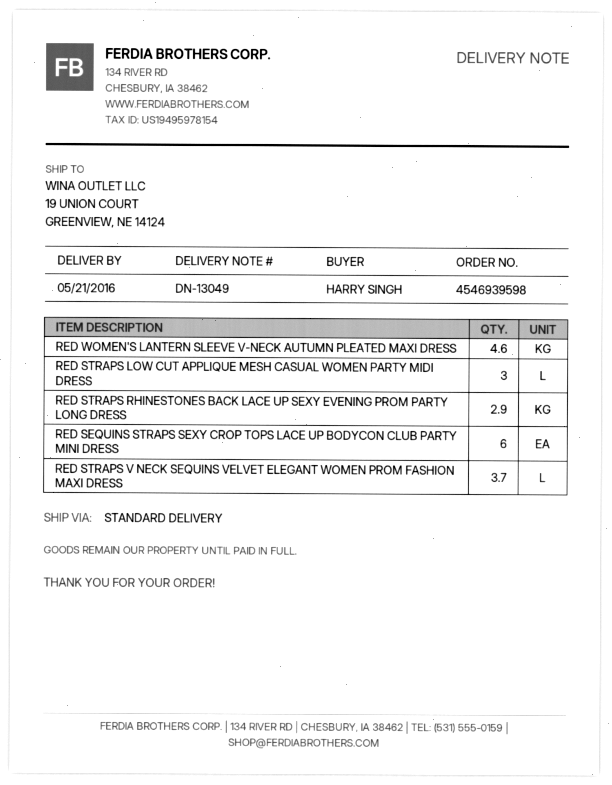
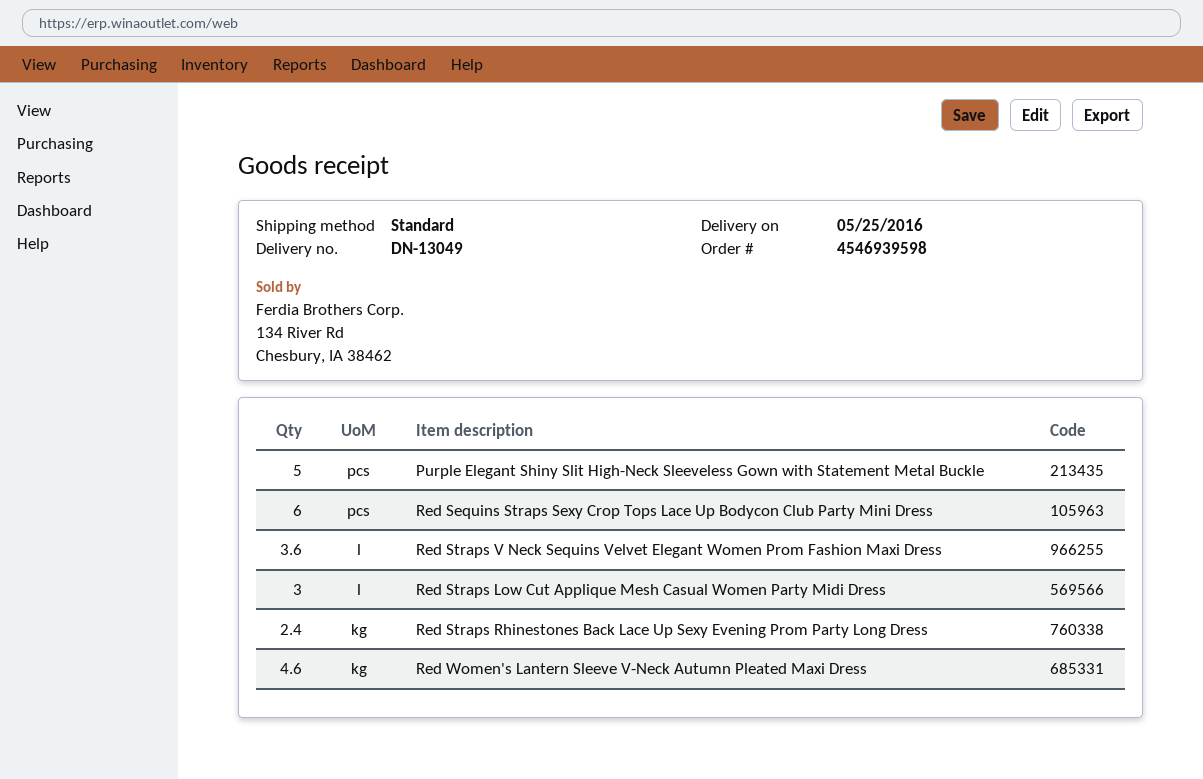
delivery date: 2016-05-21 -> 2016-05-25
RED STRAPS RHINESTONES BACK LACE UP SEXY EVENING PROM PARTY LONG DRESS: 2.9 -> 2.4
RED STRAPS V NECK SEQUINS VELVET ELEGANT WOMEN PROM FASHION MAXI DRESS: 3.7 -> 3.6
Purple Elegant Shiny Slit High-Neck Sleeveless Gown with Statement Metal Buckle: none -> 5

